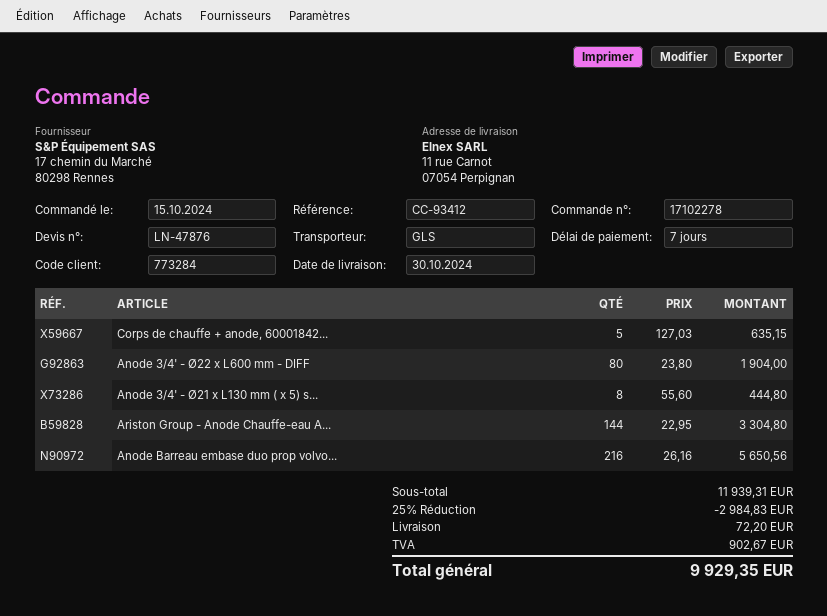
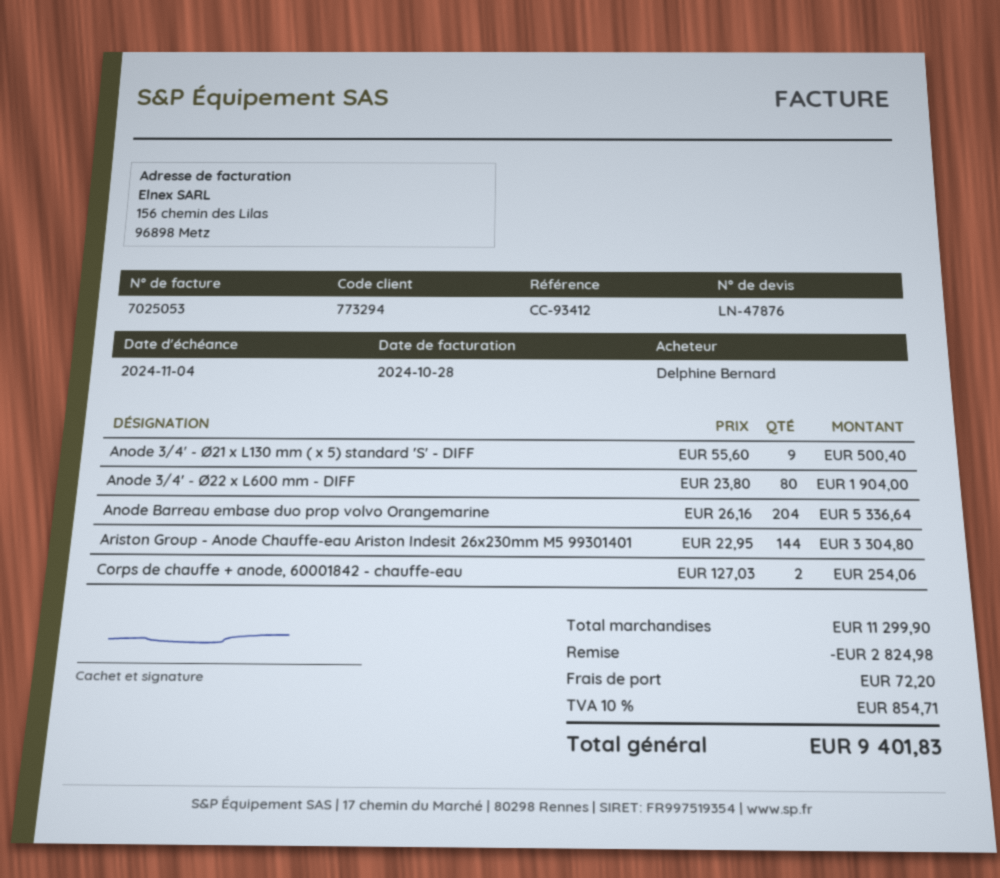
customer number: 773284 -> 773294
Corps de chauffe + anode, 60001842...: 5 x 127.03 = 635.15 -> 2 x 127.03 = 254.06
Anode 3/4' - Ø21 x L130 mm ( x 5) s...: 8 x 55.60 = 444.80 -> 9 x 55.60 = 500.40
Anode Barreau embase duo prop volvo...: 216 x 26.16 = 5650.56 -> 204 x 26.16 = 5336.64
subtotal: 11939.31 -> 11299.90
discount: 2984.83 -> 2824.98
tax: 902.67 -> 854.71
total: 9929.35 -> 9401.83

